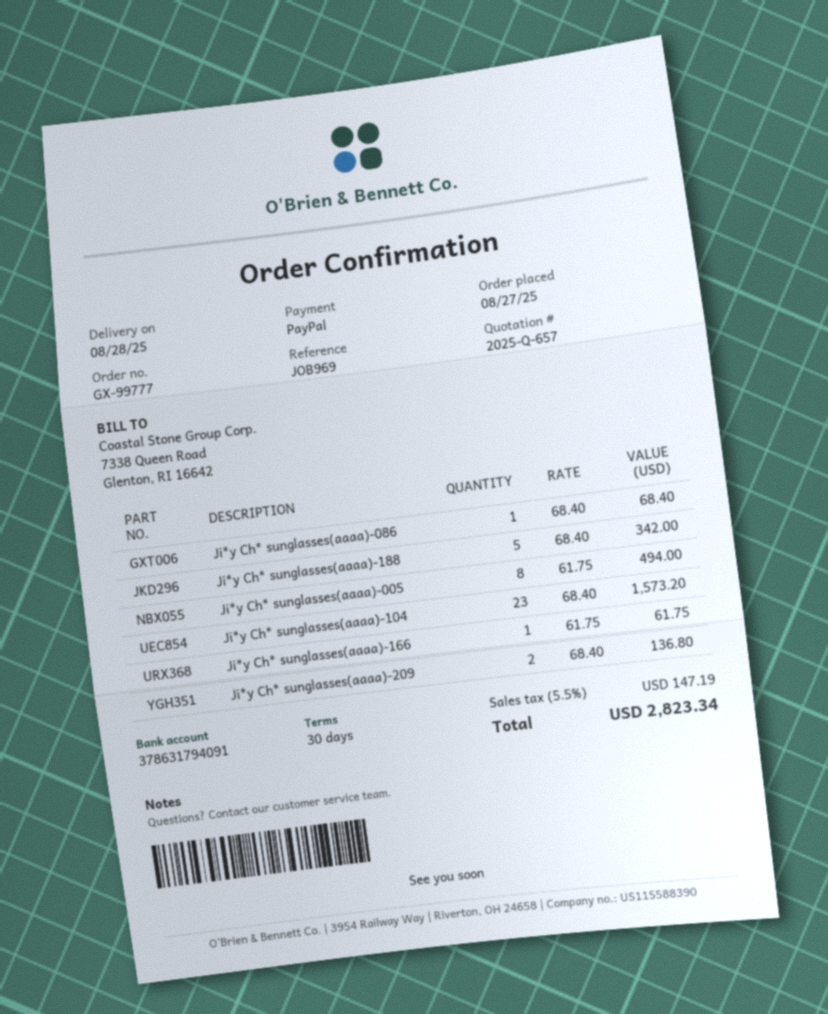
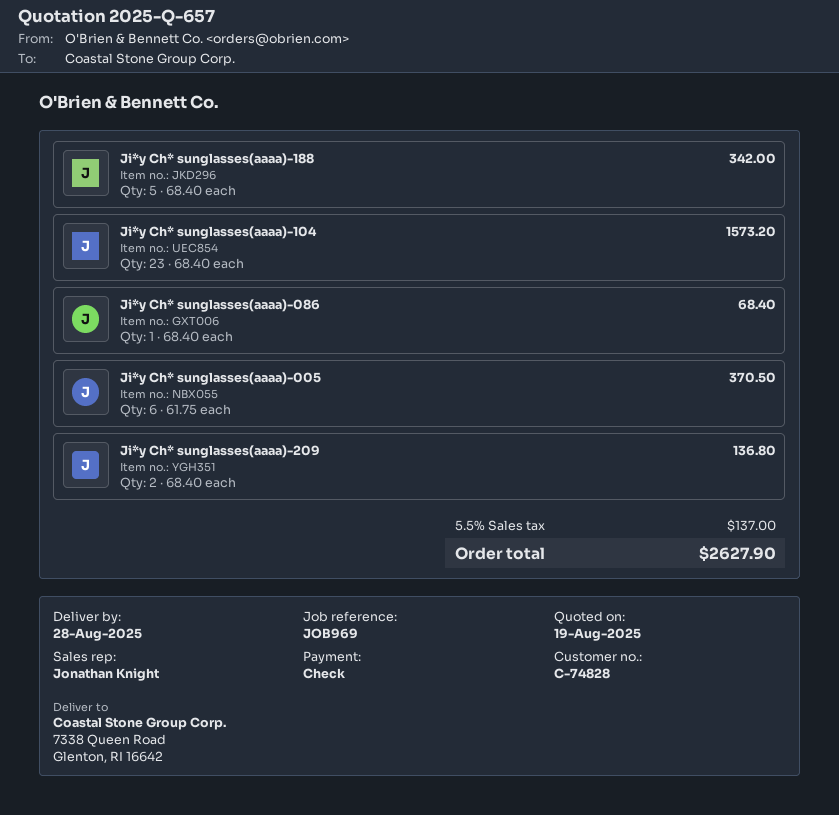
payment method: PayPal -> cheque
Ji*y Ch* sunglasses(aaaa)-005: 8 x 61.75 = 494.00 -> 6 x 61.75 = 370.50
Ji*y Ch* sunglasses(aaaa)-166: 1 x 61.75 = 61.75 -> none
tax: 5.5% = 147.19 -> 5.5% = 137.00
total: 2823.34 -> 2627.90

